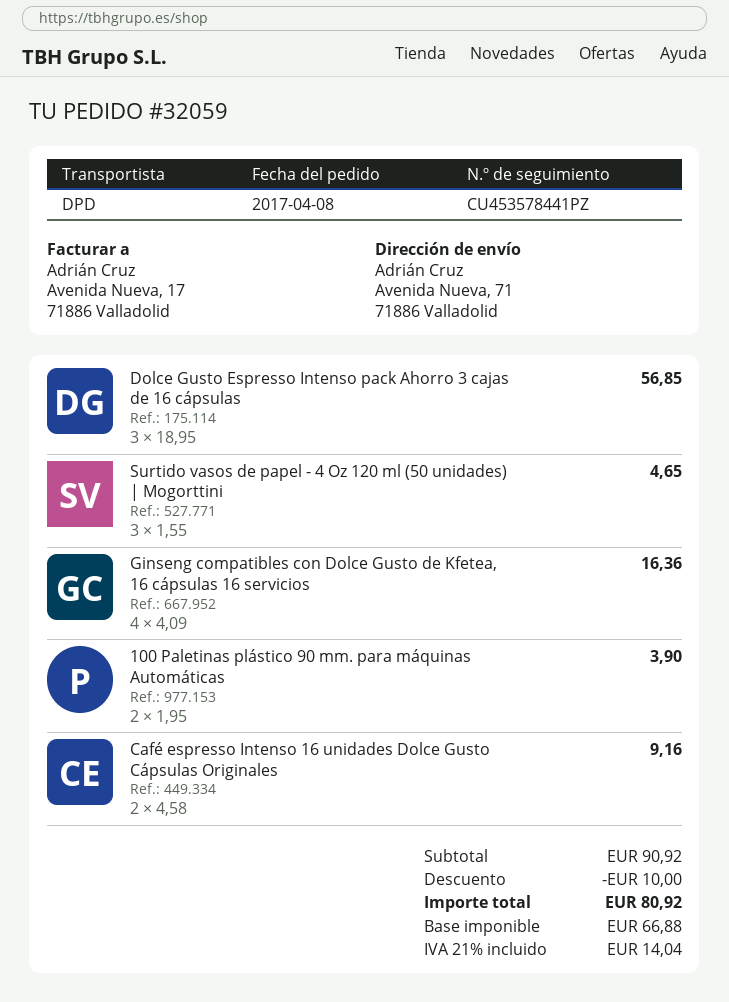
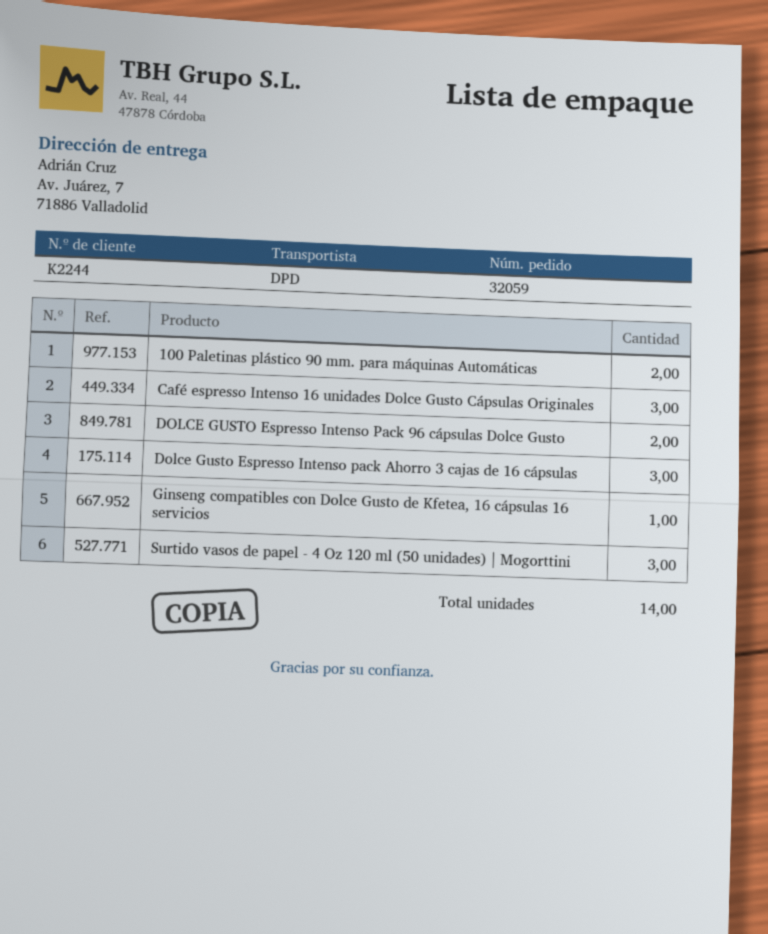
ship to: Avenida Nueva, 71, 71886 Valladolid -> Av. Juárez, 7, 71886 Valladolid
Ginseng compatibles con Dolce Gusto de Kfetea, 16 cápsulas 16 servicios: 4 -> 1
Café espresso Intenso 16 unidades Dolce Gusto Cápsulas Originales: 2 -> 3
DOLCE GUSTO Espresso Intenso Pack 96 cápsulas Dolce Gusto: none -> 2

